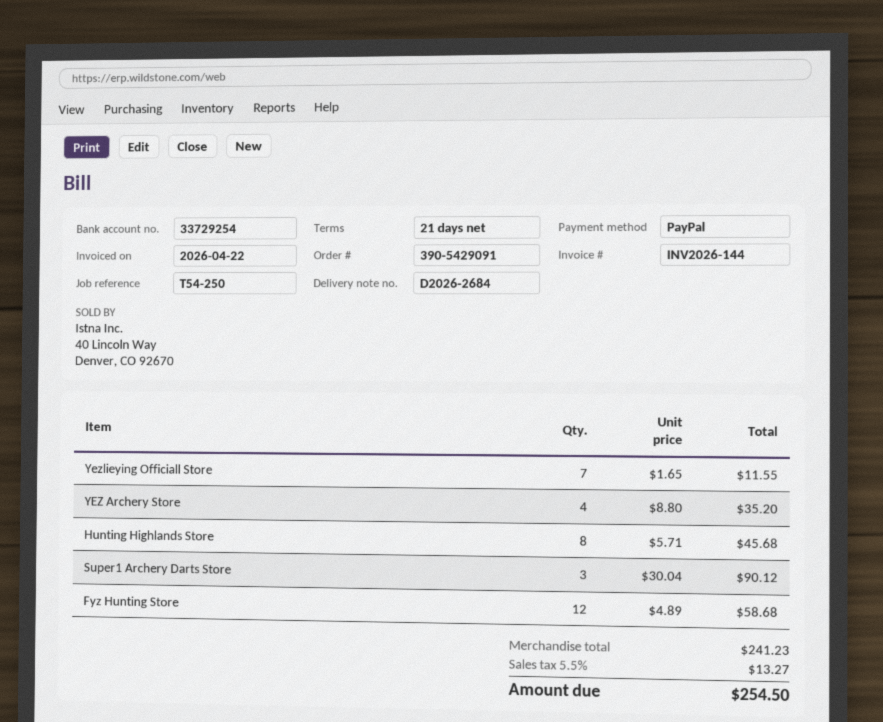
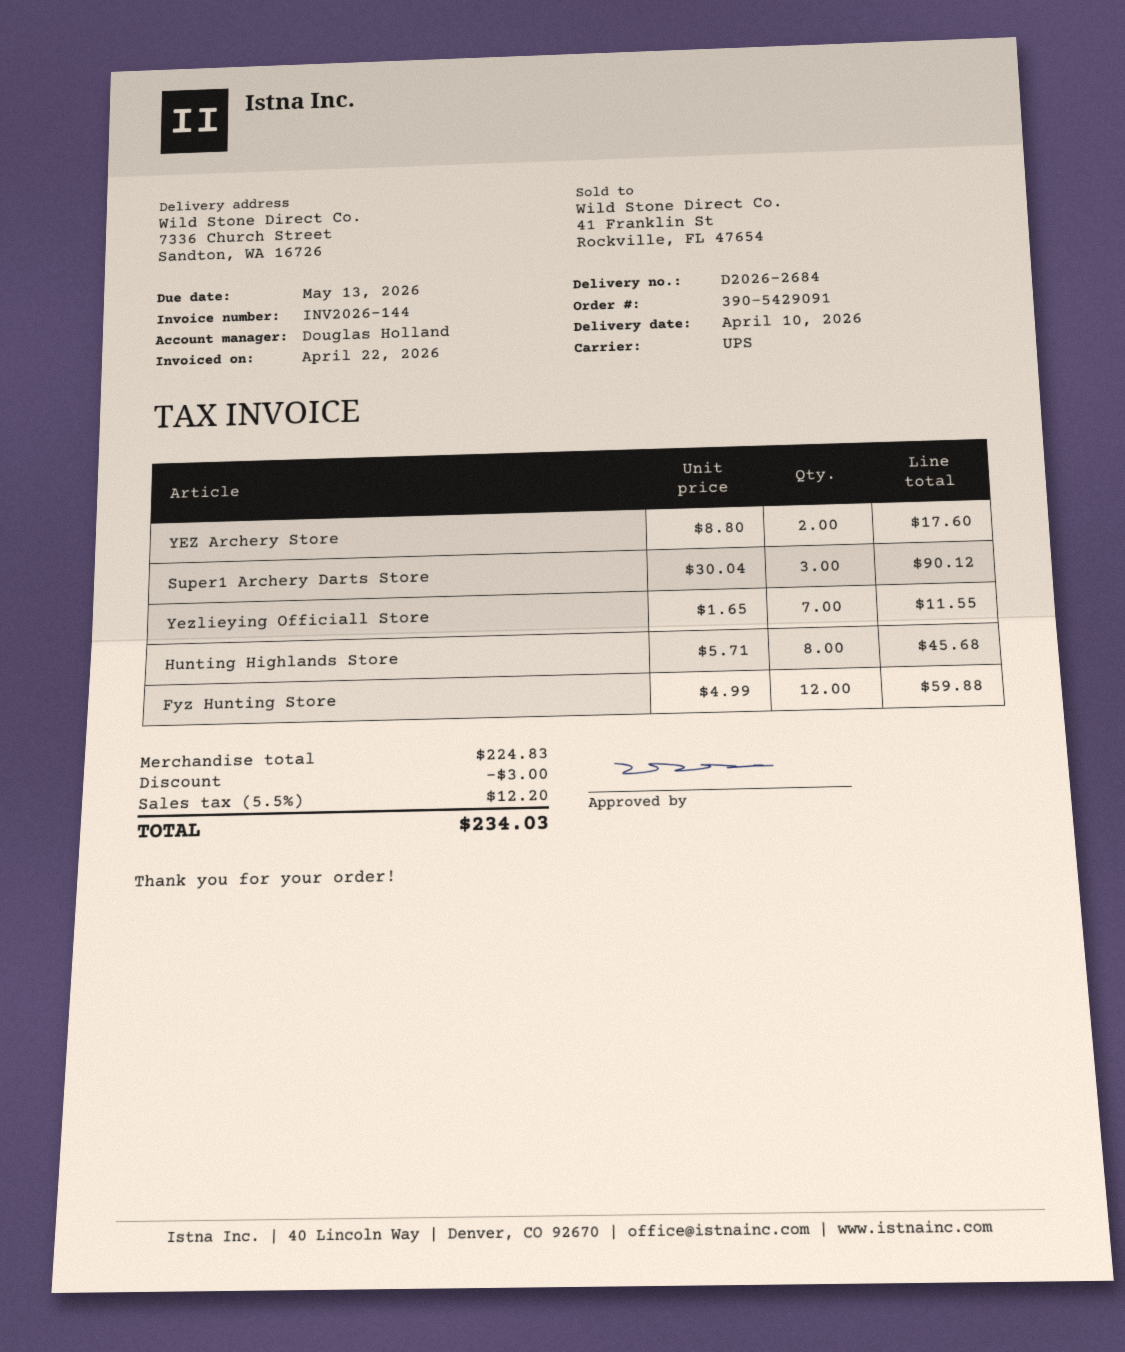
YEZ Archery Store: 4 x 8.80 = 35.20 -> 2 x 8.80 = 17.60
Fyz Hunting Store: 12 x 4.89 = 58.68 -> 12 x 4.99 = 59.88
subtotal: 241.23 -> 224.83
discount: none -> 3.00
tax: 5.5% = 13.27 -> 5.5% = 12.20
total: 254.50 -> 234.03

